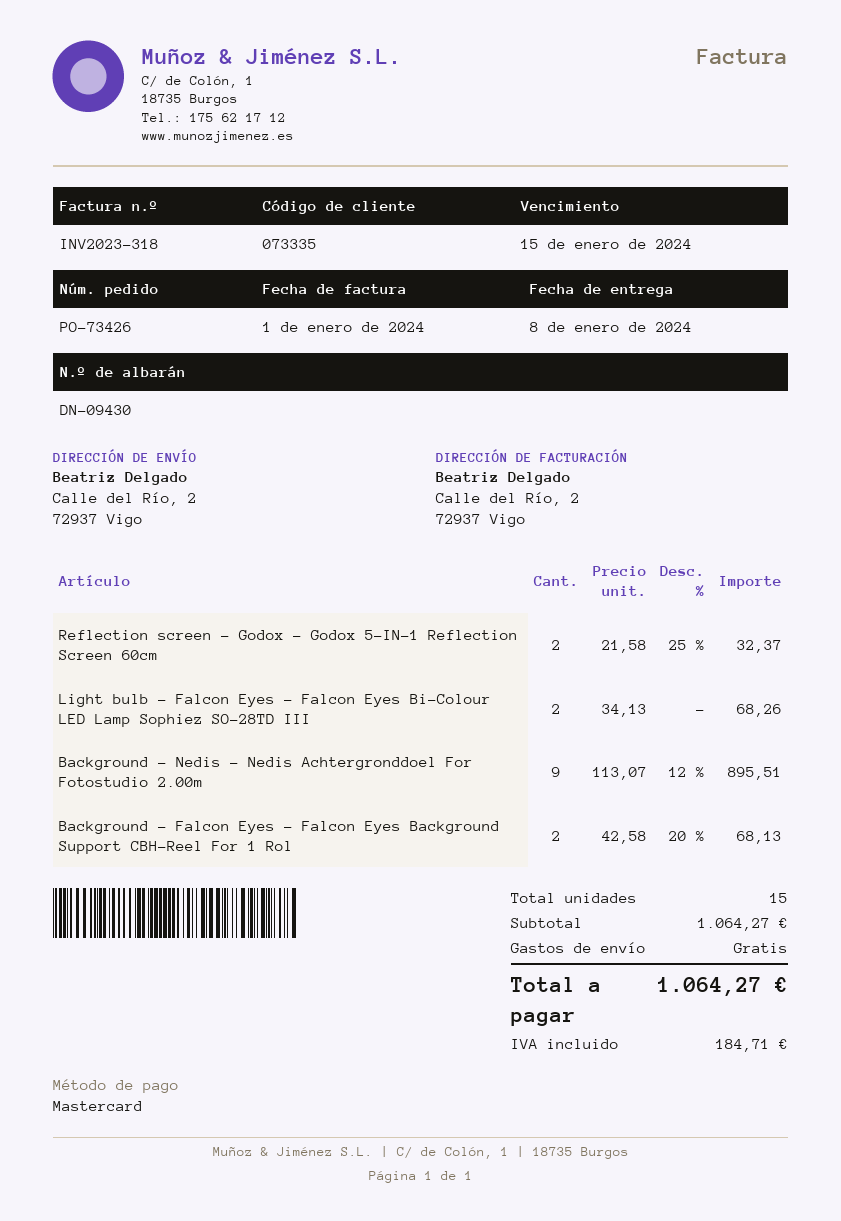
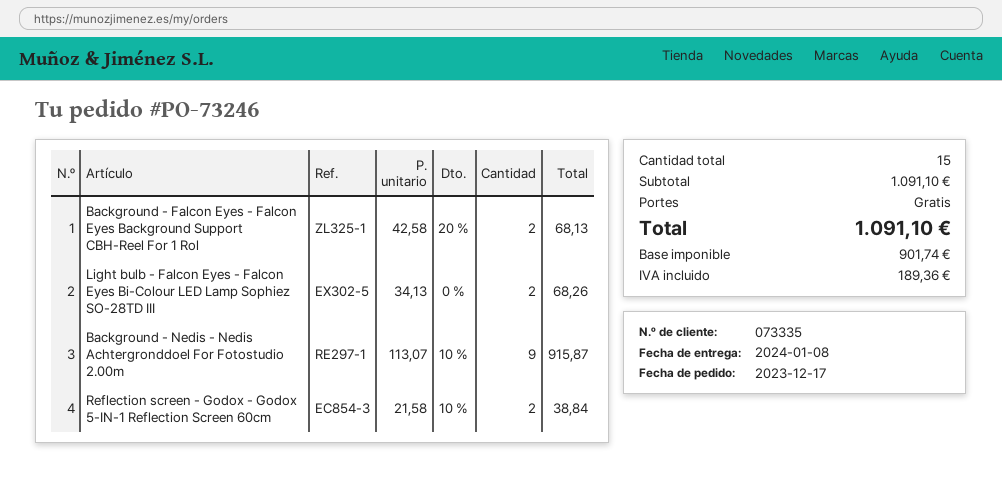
order number: PO-73426 -> PO-73246
Reflection screen - Godox - Godox 5-IN-1 Reflection Screen 60cm: 2 x 21.58 - 25% = 32.37 -> 2 x 21.58 - 10% = 38.84
Background - Nedis - Nedis Achtergronddoel For Fotostudio 2.00m: 9 x 113.07 - 12% = 895.51 -> 9 x 113.07 - 10% = 915.87
subtotal: 1064.27 -> 1091.10
tax: 184.71 -> 189.36
total: 1064.27 -> 1091.10

